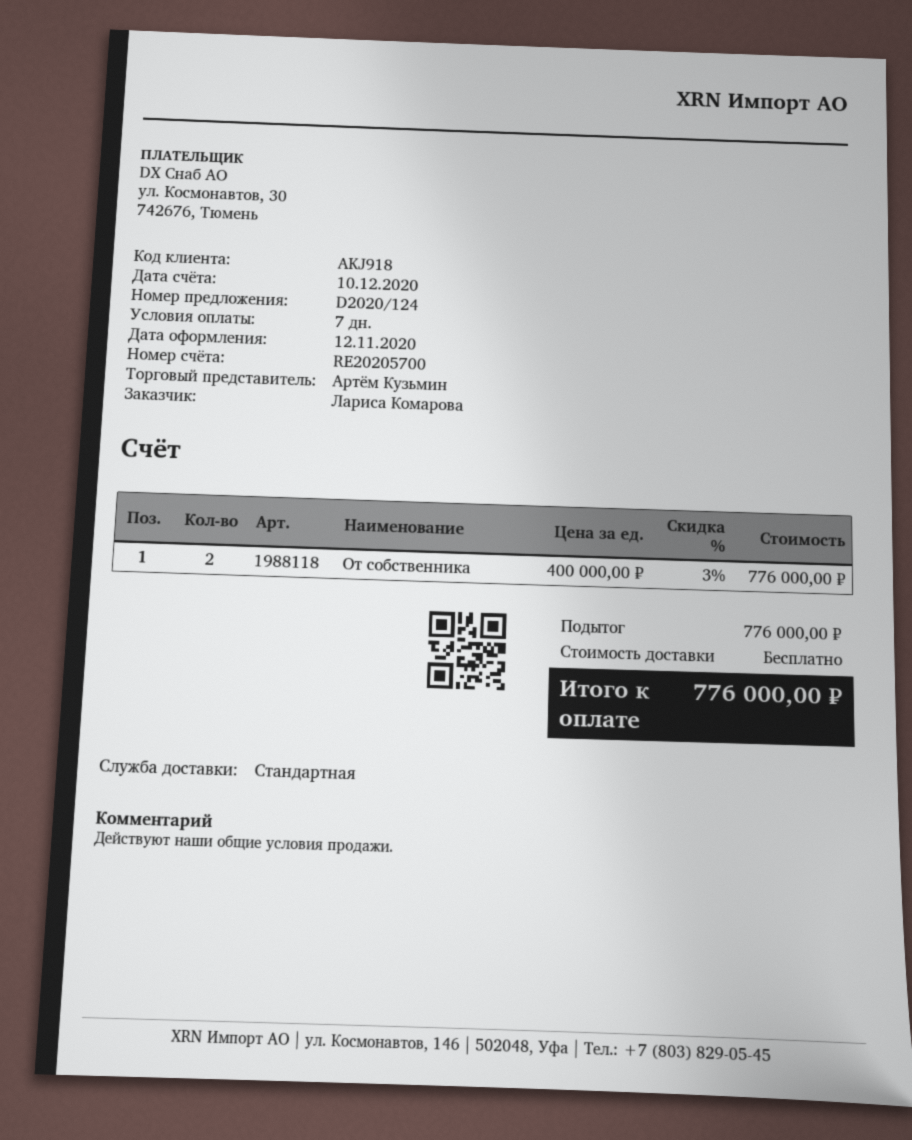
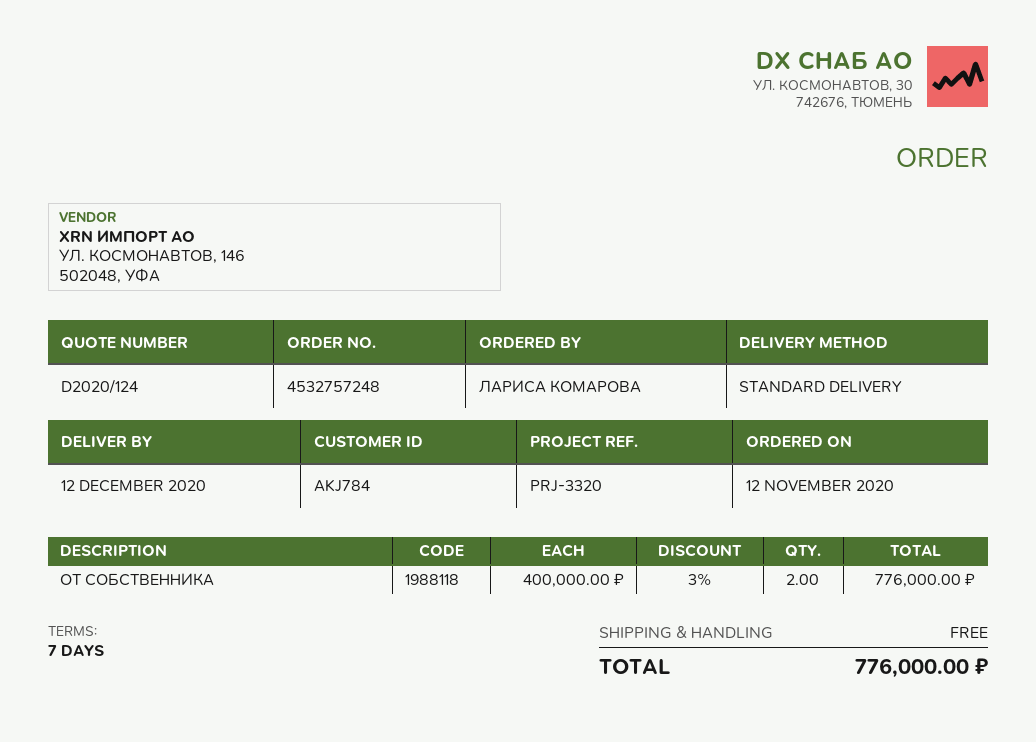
customer number: AKJ918 -> AKJ784

